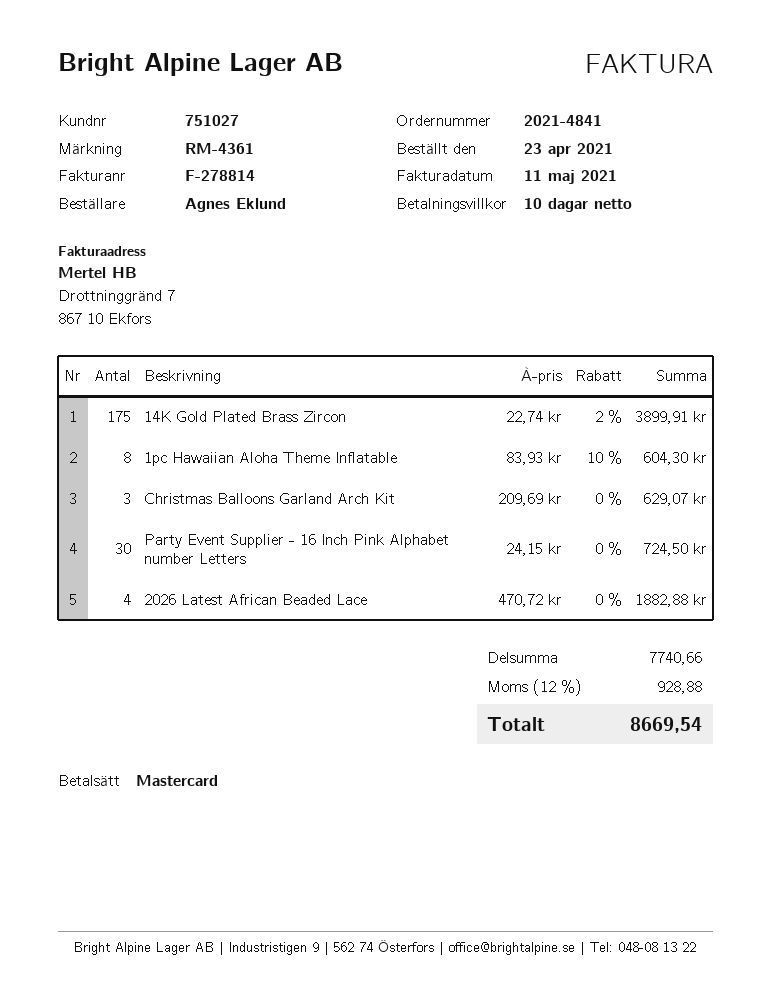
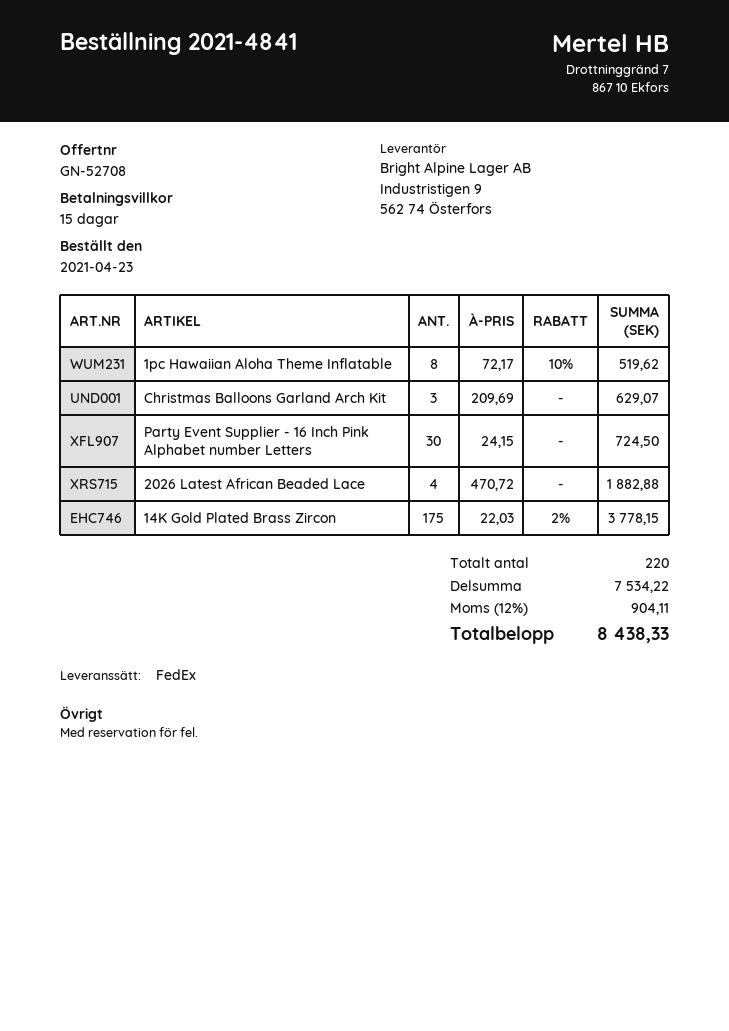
payment terms: 10 days -> 15 days
14K Gold Plated Brass Zircon: 175 x 22.74 - 2% = 3899.91 -> 175 x 22.03 - 2% = 3778.15
1pc Hawaiian Aloha Theme Inflatable: 8 x 83.93 - 10% = 604.30 -> 8 x 72.17 - 10% = 519.62
subtotal: 7740.66 -> 7534.22
tax: 12% = 928.88 -> 12% = 904.11
total: 8669.54 -> 8438.33

